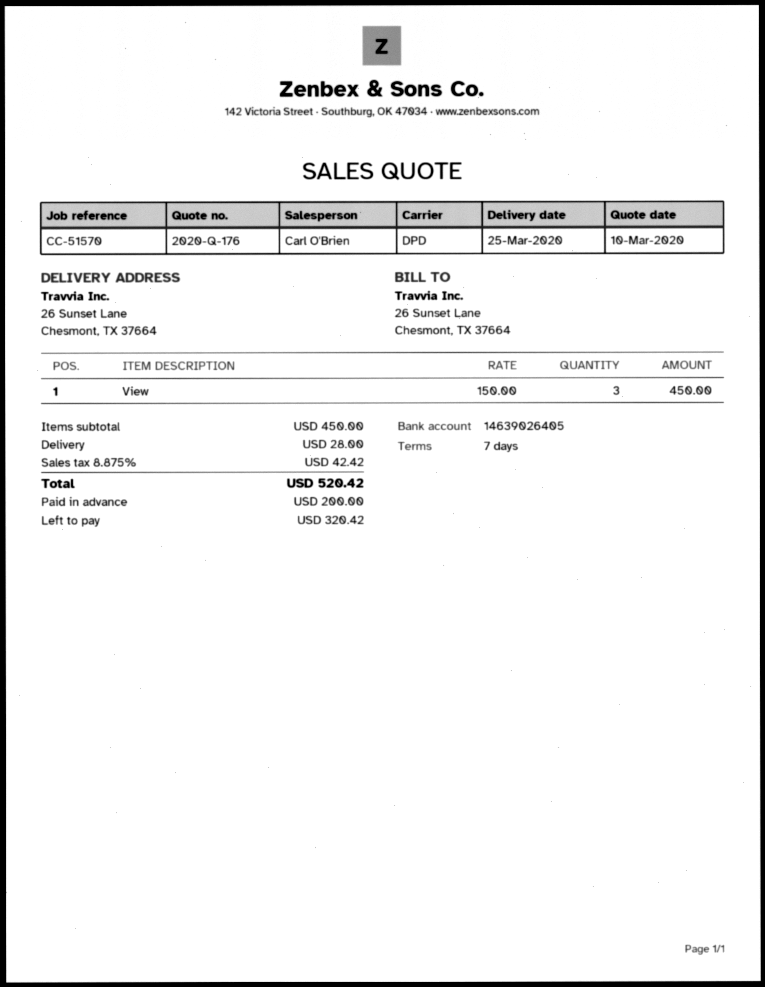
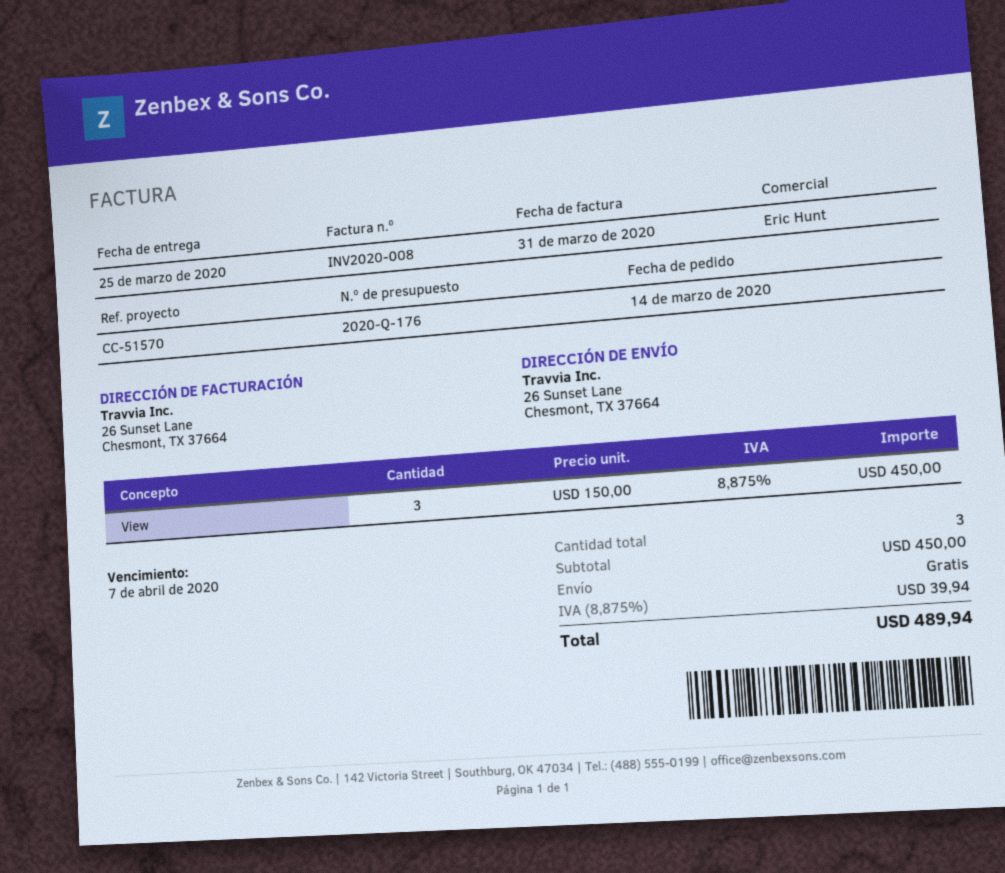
sales rep: Carl O'Brien -> Eric Hunt
shipping: 28.00 -> 0.00
tax: 8.875% = 42.42 -> 8.875% = 39.94
total: 520.42 -> 489.94

